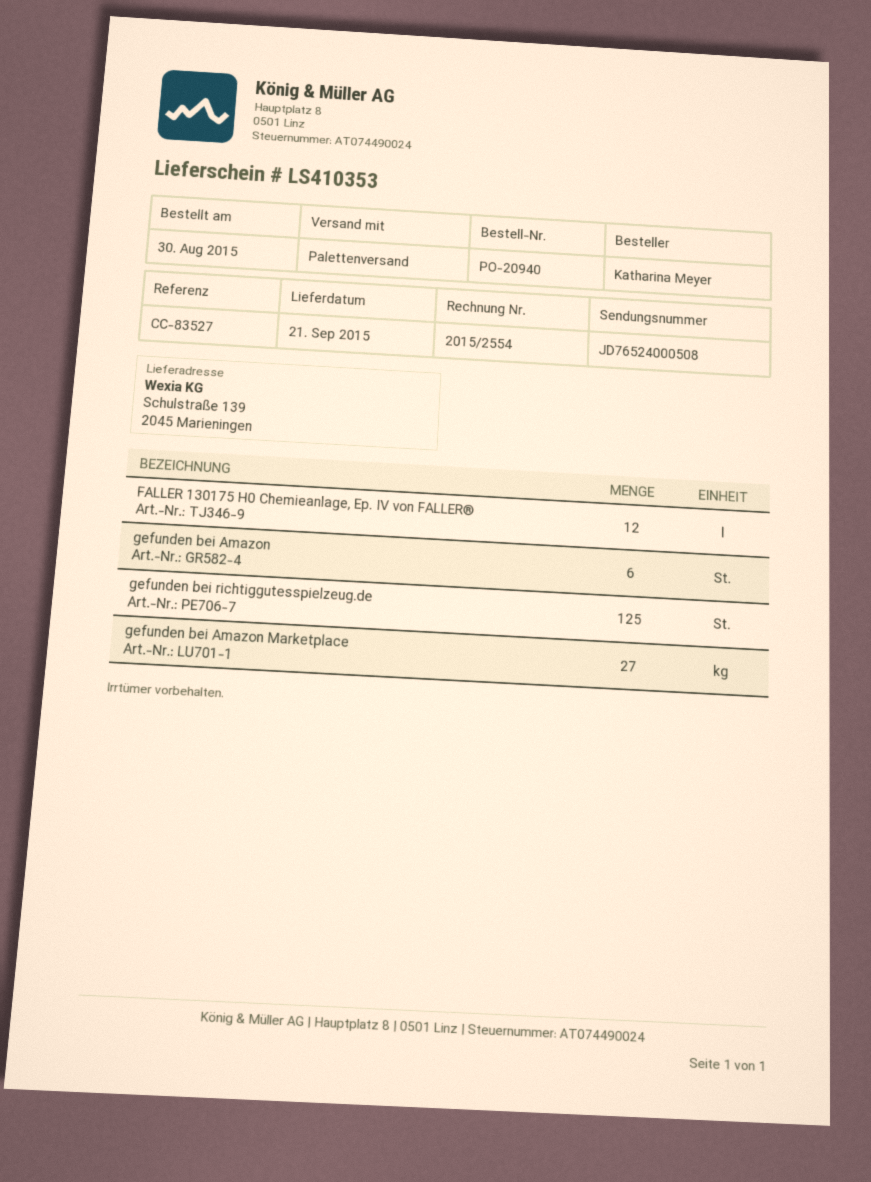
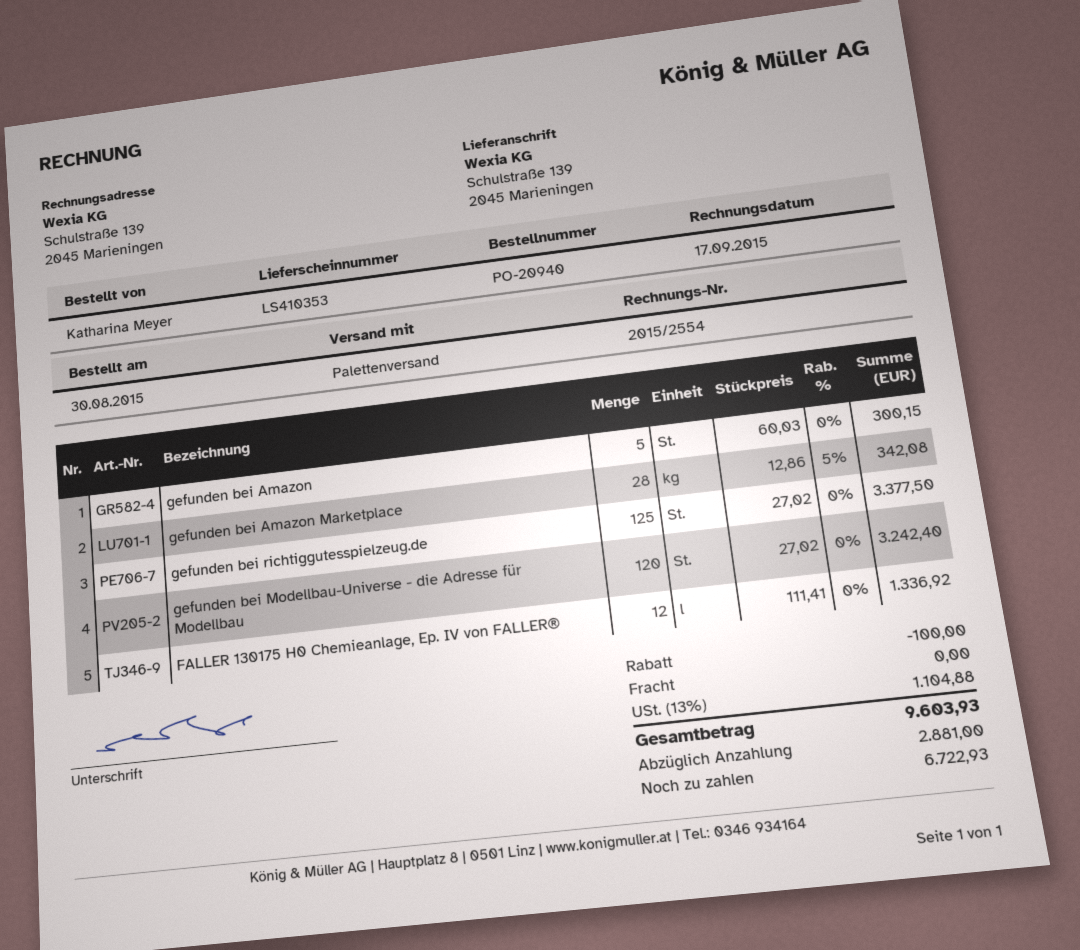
gefunden bei Amazon: 6 -> 5
gefunden bei Amazon Marketplace: 27 -> 28
gefunden bei Modellbau-Universe - die Adresse für Modellbau: none -> 120

